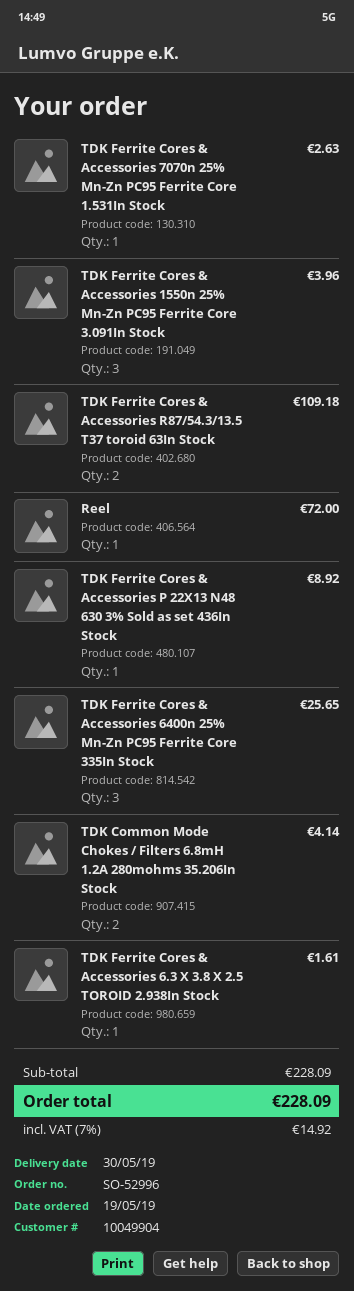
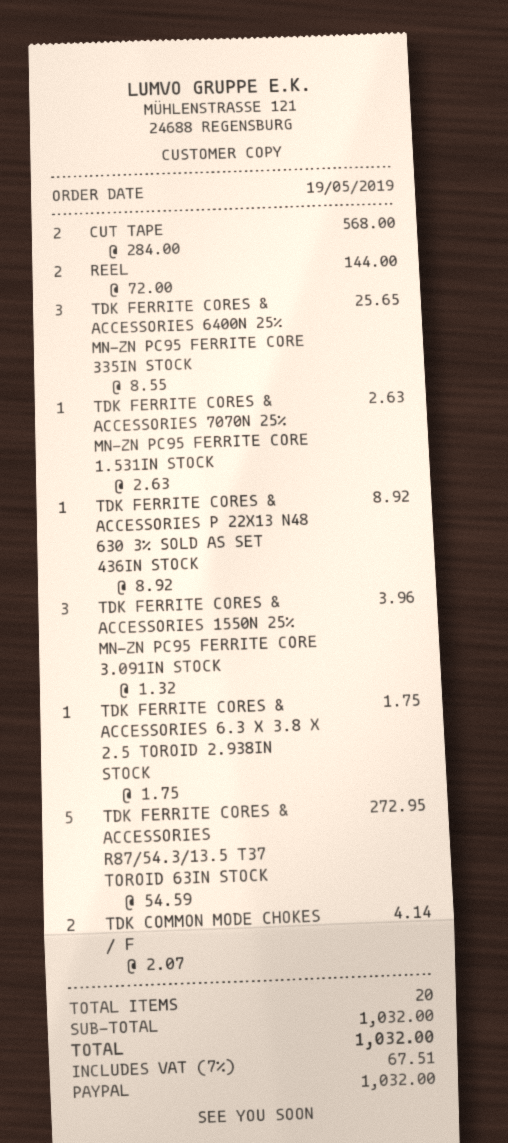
TDK Ferrite Cores & Accessories R87/54.3/13.5 T37 toroid 63In Stock: 2 for 109.18 -> 5 for 272.95
Reel: 1 for 72.00 -> 2 for 144.00
TDK Ferrite Cores & Accessories 6.3 X 3.8 X 2.5 TOROID 2.938In Stock: 1 for 1.61 -> 1 for 1.75
CUT TAPE: none -> 2 for 568.00
subtotal: 228.09 -> 1032.00
tax: 7% = 14.92 -> 7% = 67.51
total: 228.09 -> 1032.00

